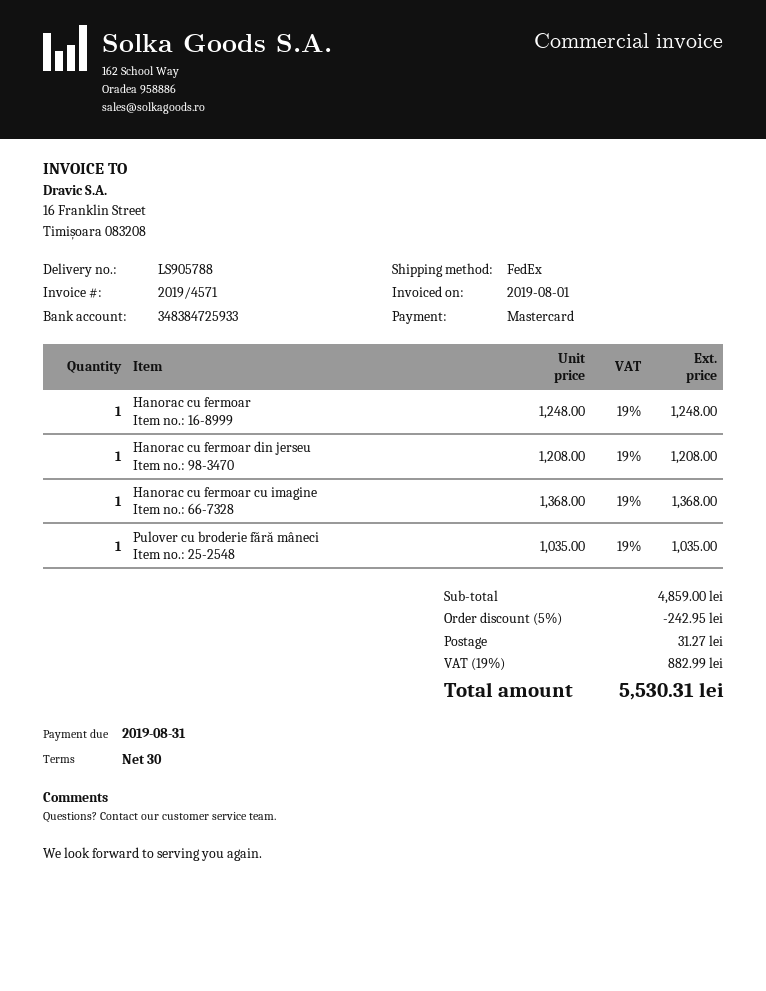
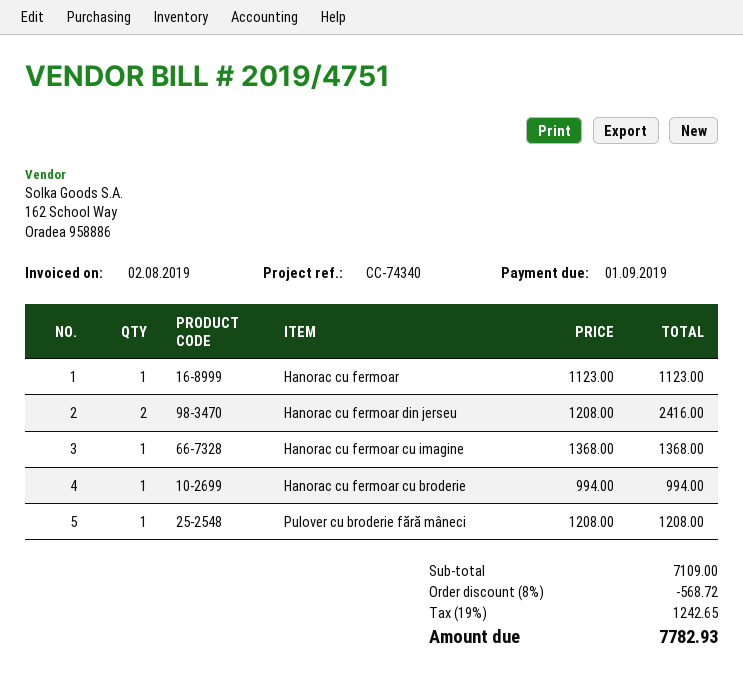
invoice number: 2019/4571 -> 2019/4751
invoice date: 2019-08-01 -> 2019-08-02
due date: 2019-08-31 -> 2019-09-01
Hanorac cu fermoar: 1 x 1248.00 = 1248.00 -> 1 x 1123.00 = 1123.00
Hanorac cu fermoar din jerseu: 1 x 1208.00 = 1208.00 -> 2 x 1208.00 = 2416.00
Pulover cu broderie fără mâneci: 1 x 1035.00 = 1035.00 -> 1 x 1208.00 = 1208.00
Hanorac cu fermoar cu broderie: none -> 1 x 994.00 = 994.00
subtotal: 4859.00 -> 7109.00
discount: 5% = 242.95 -> 8% = 568.72
shipping: 31.27 -> none
tax: 19% = 882.99 -> 19% = 1242.65
total: 5530.31 -> 7782.93

